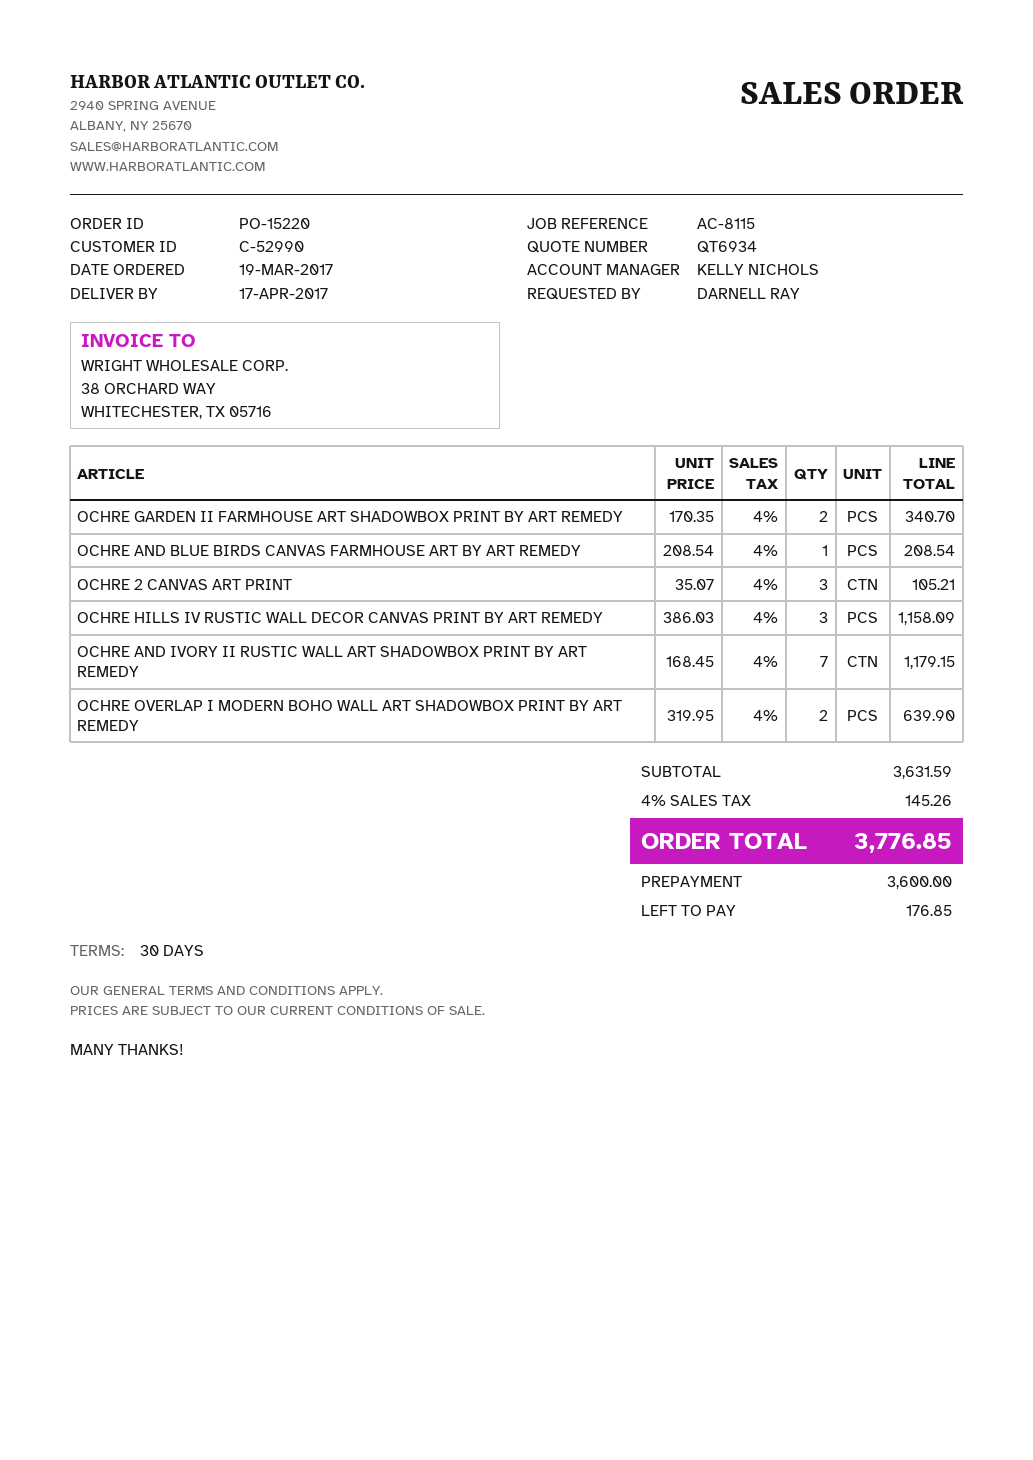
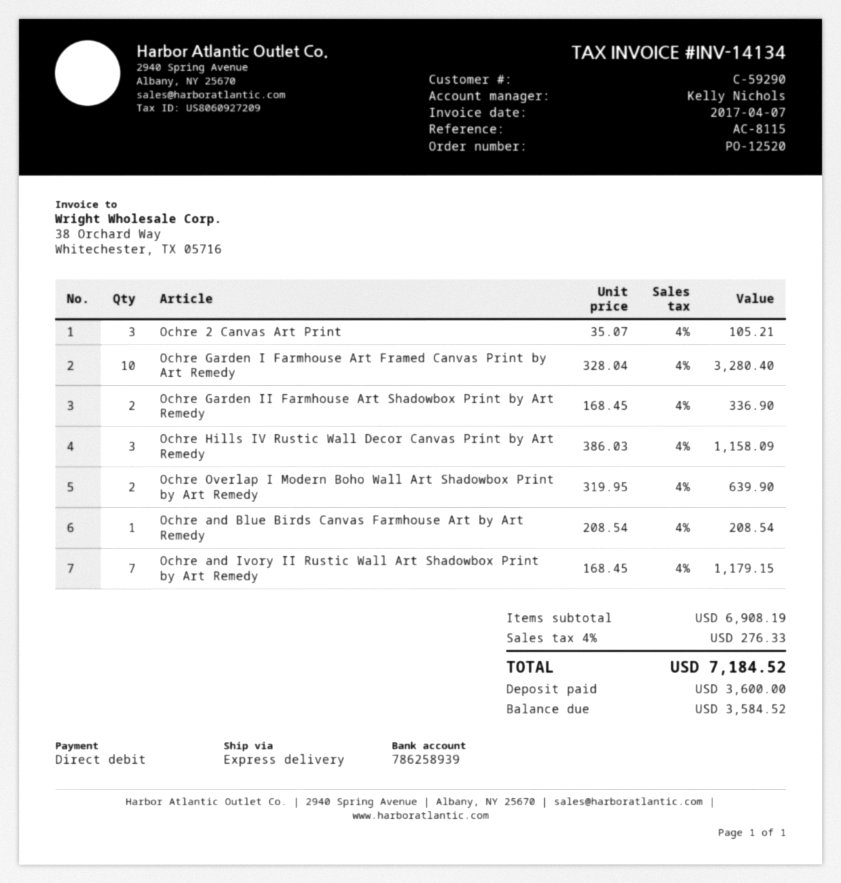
order number: PO-15220 -> PO-12520
customer number: C-52990 -> C-59290
OCHRE GARDEN II FARMHOUSE ART SHADOWBOX PRINT BY ART REMEDY: 2 x 170.35 = 340.70 -> 2 x 168.45 = 336.90
Ochre Garden I Farmhouse Art Framed Canvas Print by Art Remedy: none -> 10 x 328.04 = 3280.40
subtotal: 3631.59 -> 6908.19
tax: 4% = 145.26 -> 4% = 276.33
total: 3776.85 -> 7184.52
balance: 176.85 -> 3584.52

